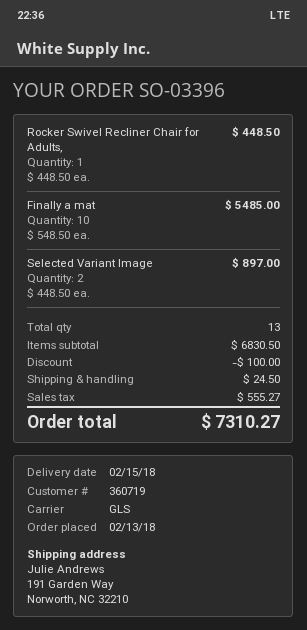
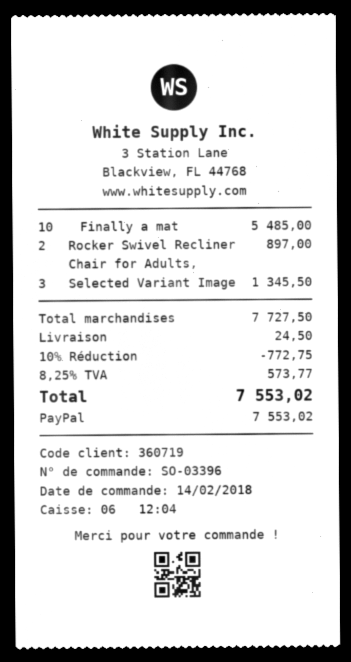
order date: 2018-02-13 -> 2018-02-14
Rocker Swivel Recliner Chair for Adults,: 1 for 448.50 -> 2 for 897.00
Selected Variant Image: 2 for 897.00 -> 3 for 1345.50
subtotal: 6830.50 -> 7727.50
discount: 100.00 -> 772.75
tax: 555.27 -> 573.77
total: 7310.27 -> 7553.02

